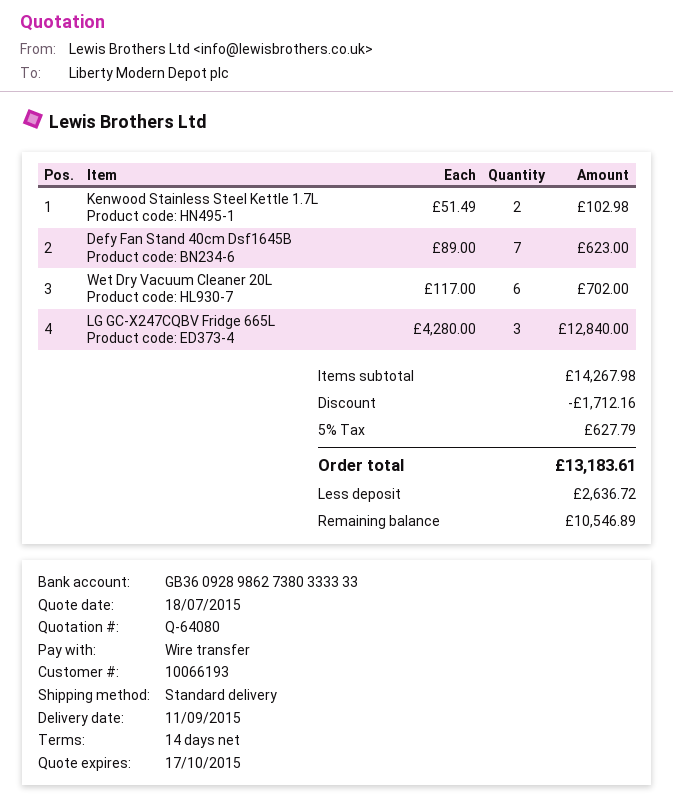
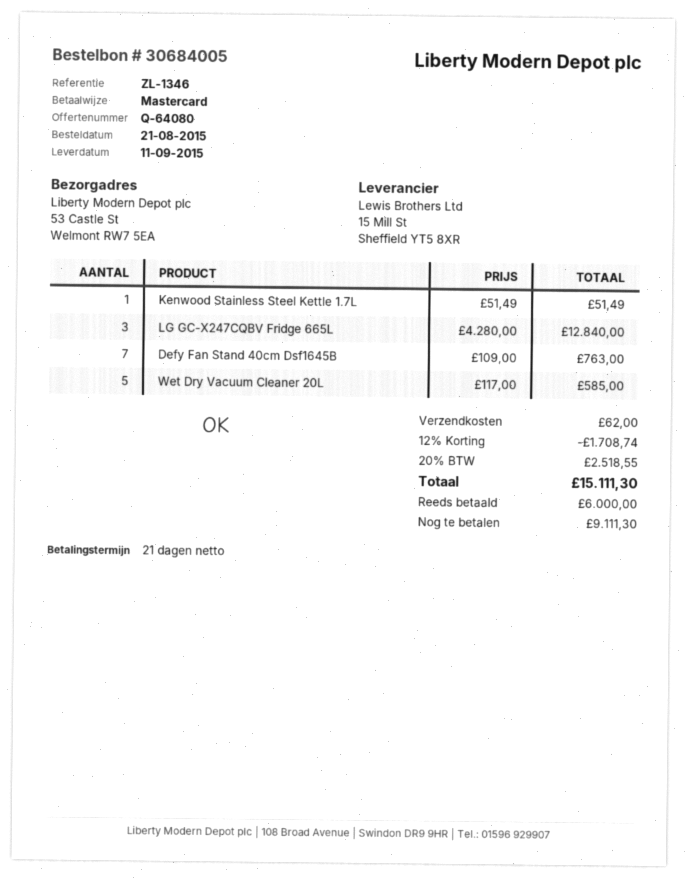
payment terms: 14 days -> 21 days
payment method: bank transfer -> Mastercard
Kenwood Stainless Steel Kettle 1.7L: 2 x 51.49 = 102.98 -> 1 x 51.49 = 51.49
Defy Fan Stand 40cm Dsf1645B: 7 x 89.00 = 623.00 -> 7 x 109.00 = 763.00
Wet Dry Vacuum Cleaner 20L: 6 x 117.00 = 702.00 -> 5 x 117.00 = 585.00
discount: 1712.16 -> 1708.74
shipping: none -> 62.00
tax: 5% = 627.79 -> 20% = 2518.55
total: 13183.61 -> 15111.30
deposit: 2636.72 -> 6000.00
balance: 10546.89 -> 9111.30

